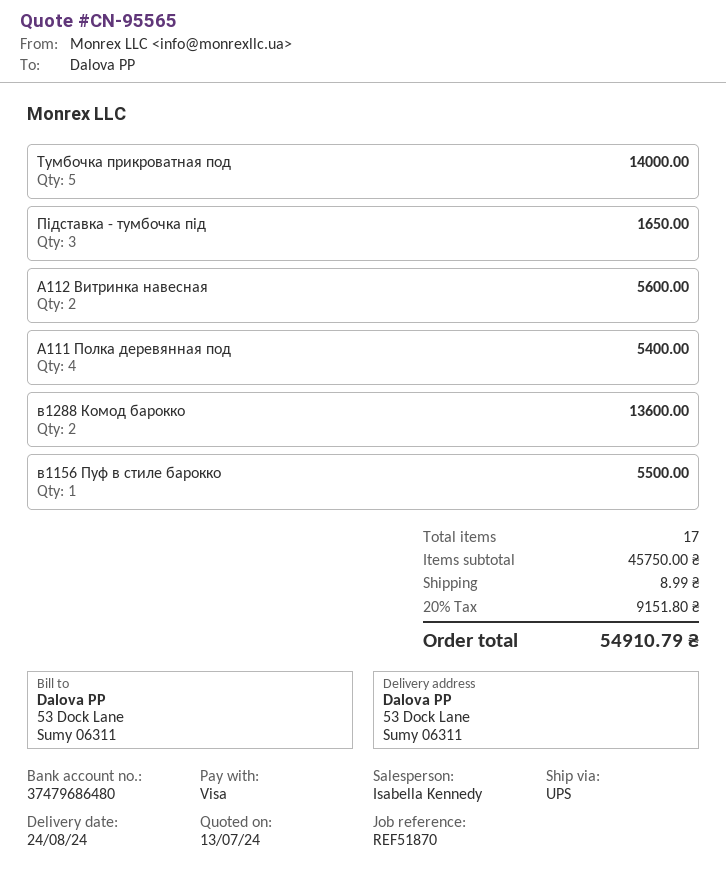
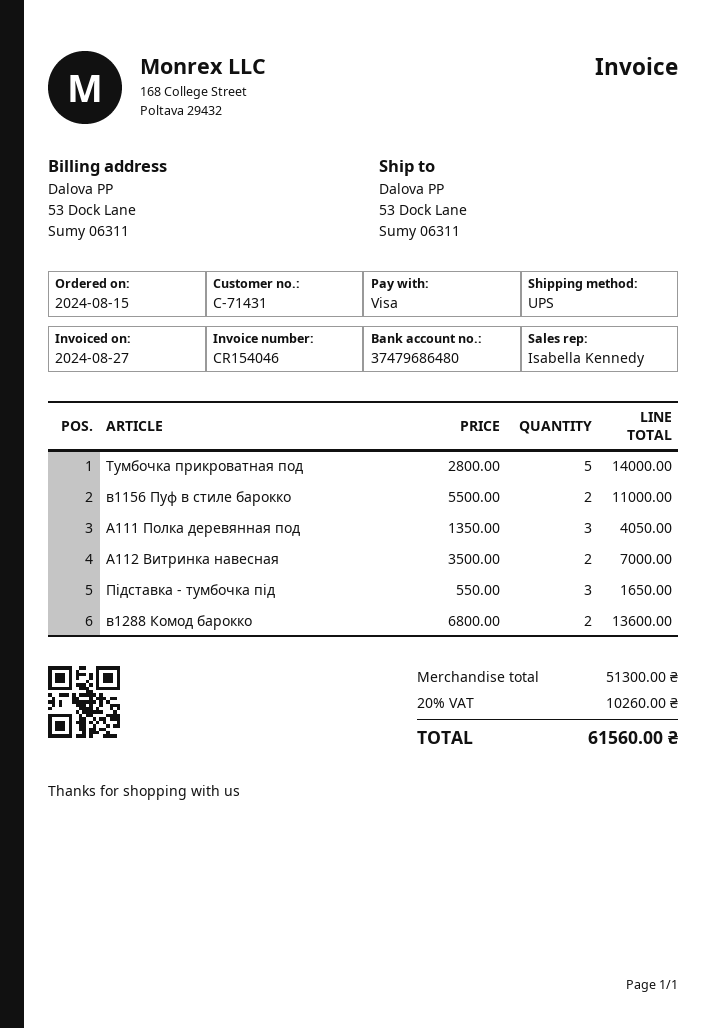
А112 Витринка навесная: 2 for 5600.00 -> 2 for 7000.00
А111 Полка деревянная под: 4 for 5400.00 -> 3 for 4050.00
в1156 Пуф в стиле барокко: 1 for 5500.00 -> 2 for 11000.00
subtotal: 45750.00 -> 51300.00
shipping: 8.99 -> none
tax: 20% = 9151.80 -> 20% = 10260.00
total: 54910.79 -> 61560.00

